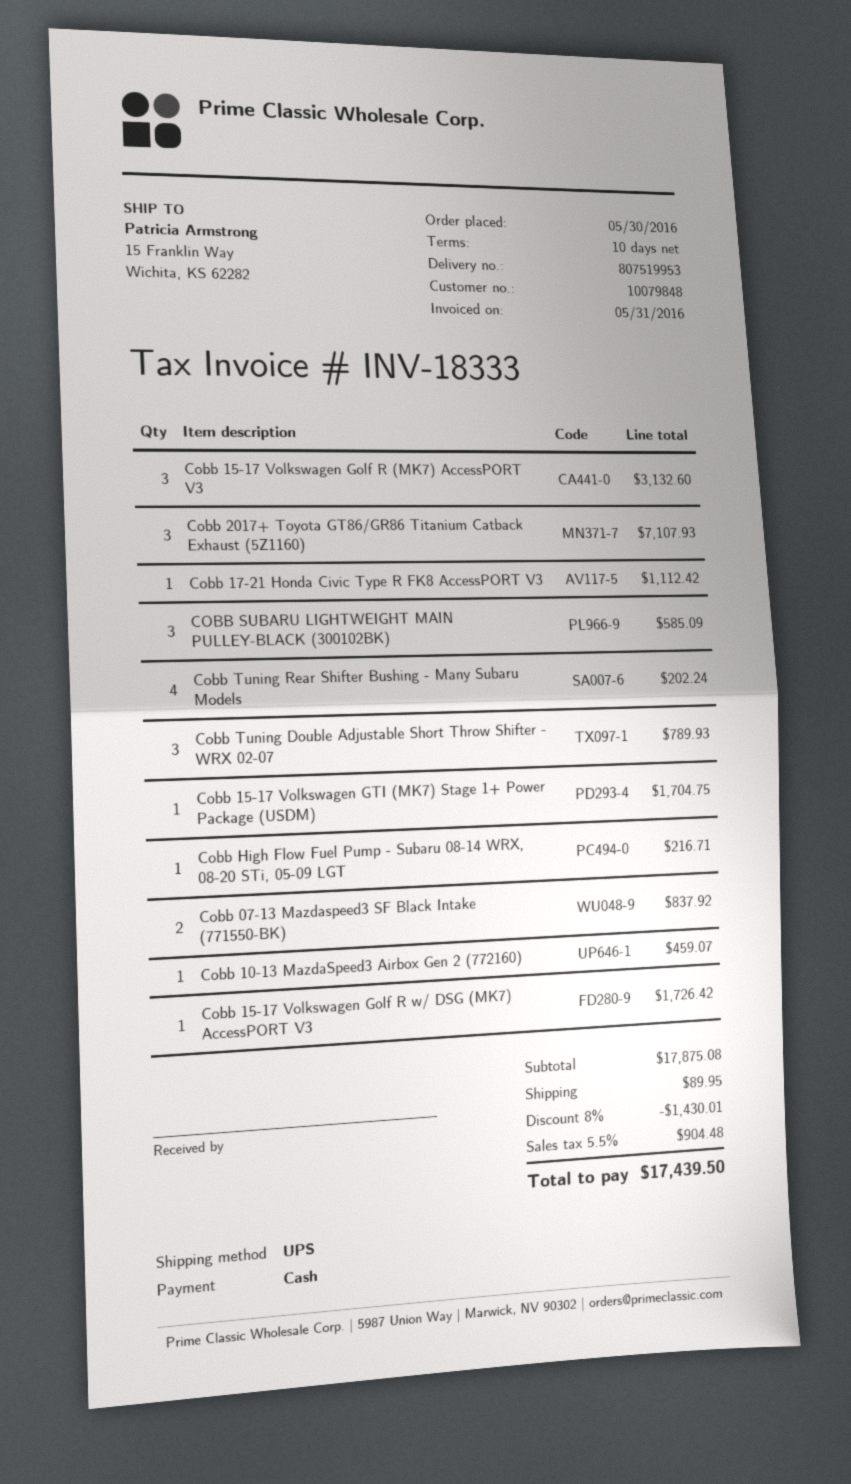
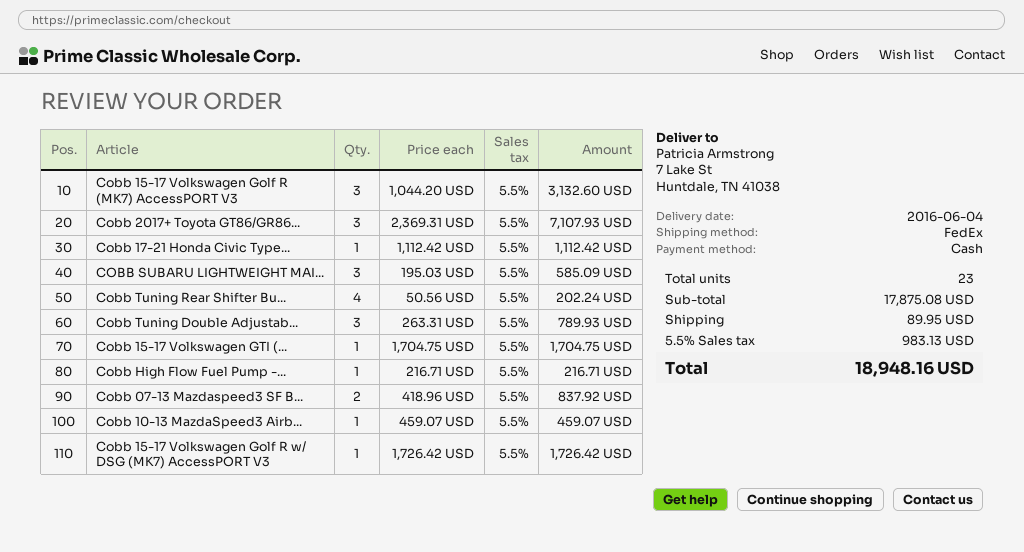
shipping method: UPS -> FedEx
ship to: 15 Franklin Way, Wichita, KS 62282 -> 7 Lake St, Huntdale, TN 41038
discount: 8% = 1430.01 -> none
tax: 5.5% = 904.48 -> 5.5% = 983.13
total: 17439.50 -> 18948.16

